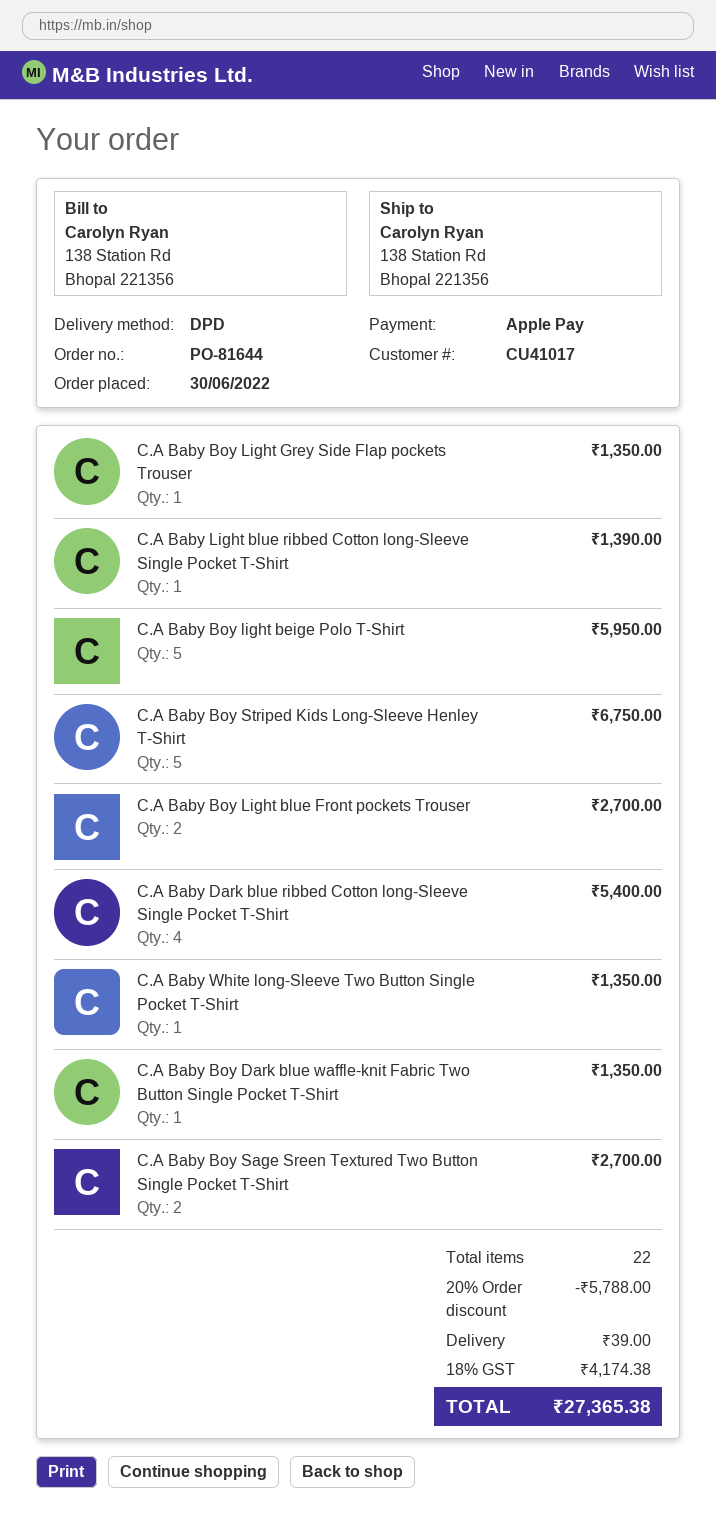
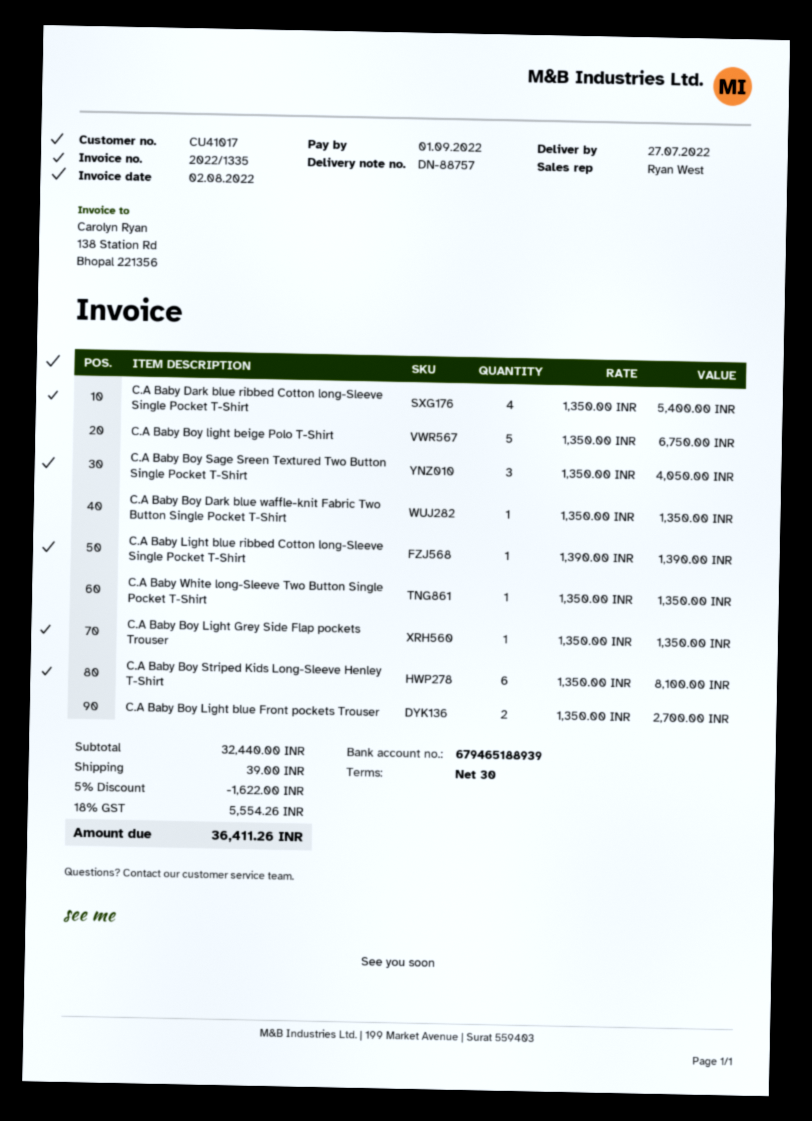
C.A Baby Boy light beige Polo T-Shirt: 5 for 5950.00 -> 5 for 6750.00
C.A Baby Boy Striped Kids Long-Sleeve Henley T-Shirt: 5 for 6750.00 -> 6 for 8100.00
C.A Baby Boy Sage Sreen Textured Two Button Single Pocket T-Shirt: 2 for 2700.00 -> 3 for 4050.00
discount: 20% = 5788.00 -> 5% = 1622.00
tax: 18% = 4174.38 -> 18% = 5554.26
total: 27365.38 -> 36411.26

